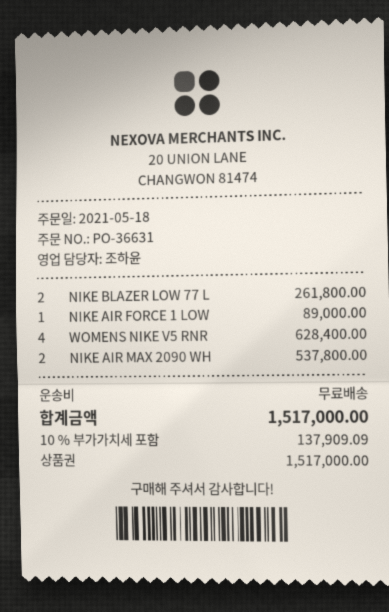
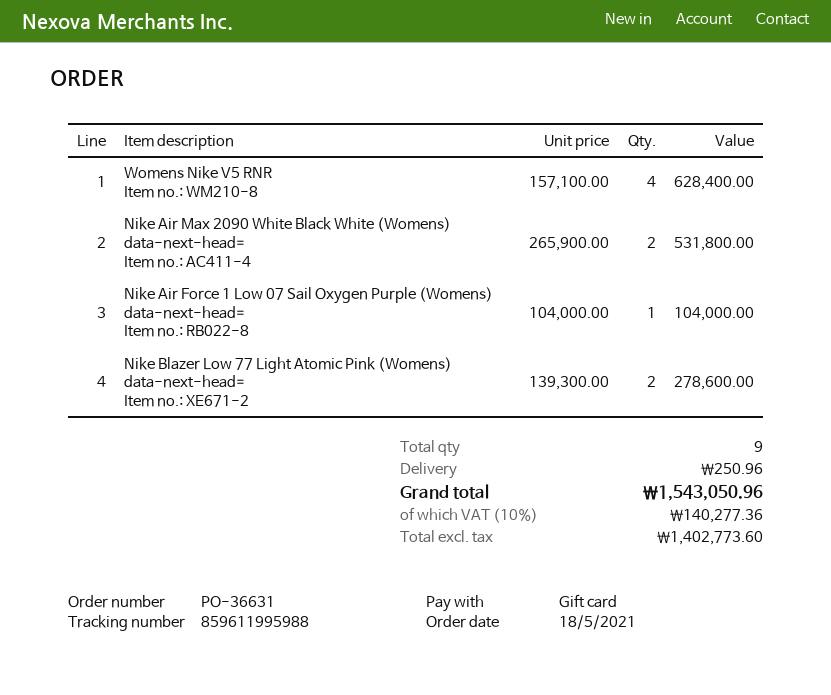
NIKE BLAZER LOW 77 L: 2 for 261800.00 -> 2 for 278600.00
NIKE AIR FORCE 1 LOW: 1 for 89000.00 -> 1 for 104000.00
NIKE AIR MAX 2090 WH: 2 for 537800.00 -> 2 for 531800.00
shipping: 0.00 -> 250.96
tax: 10% = 137909.09 -> 10% = 140277.36
total: 1517000.00 -> 1543050.96

